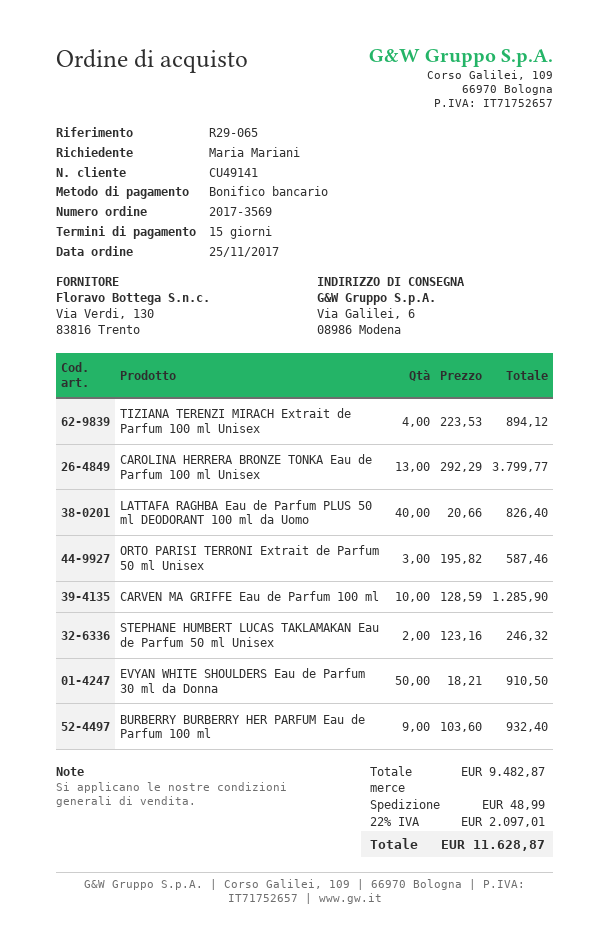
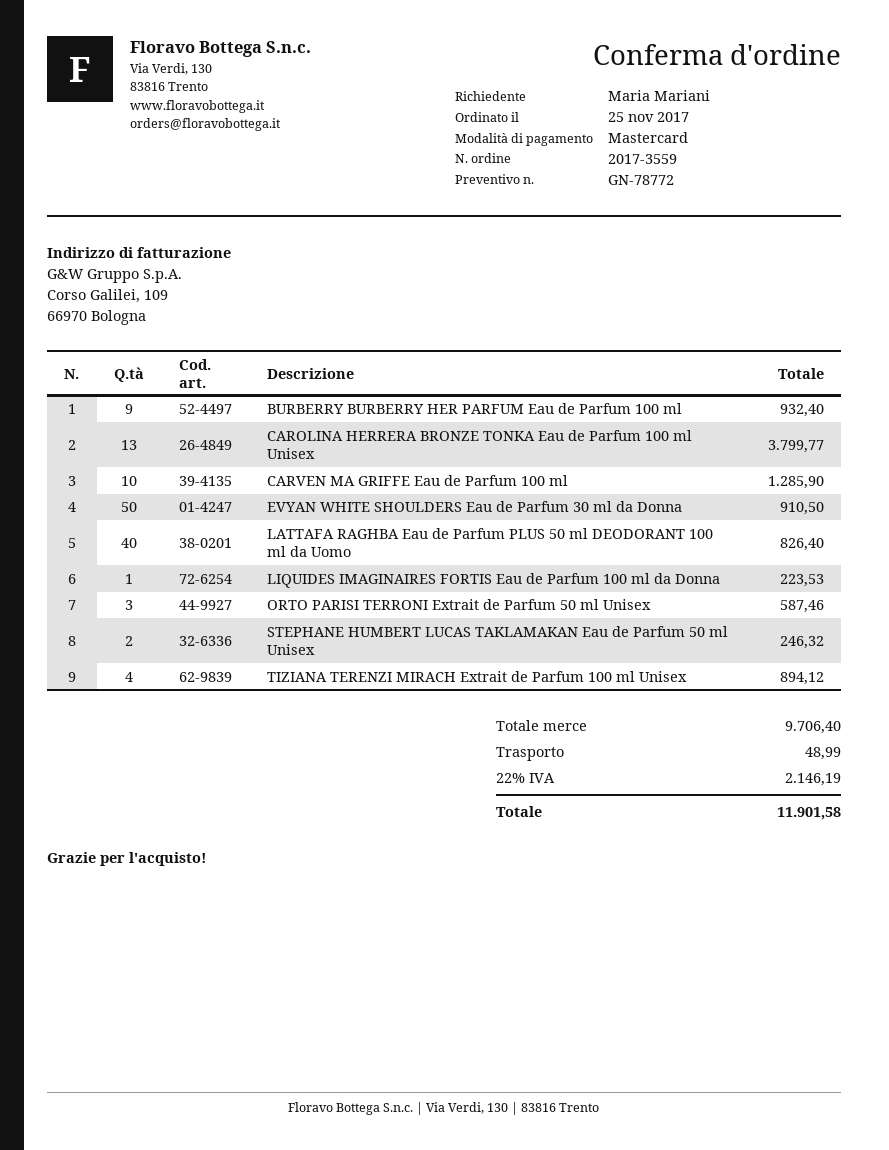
order number: 2017-3569 -> 2017-3559
payment method: bank transfer -> Mastercard
LIQUIDES IMAGINAIRES FORTIS Eau de Parfum 100 ml da Donna: none -> 1 for 223.53
subtotal: 9482.87 -> 9706.40
tax: 22% = 2097.01 -> 22% = 2146.19
total: 11628.87 -> 11901.58

